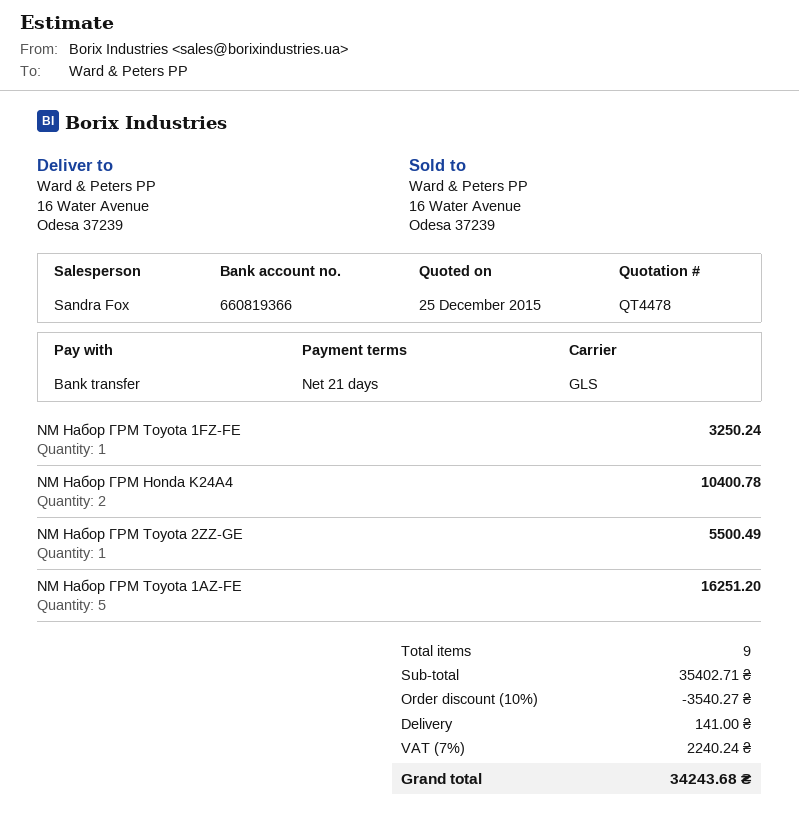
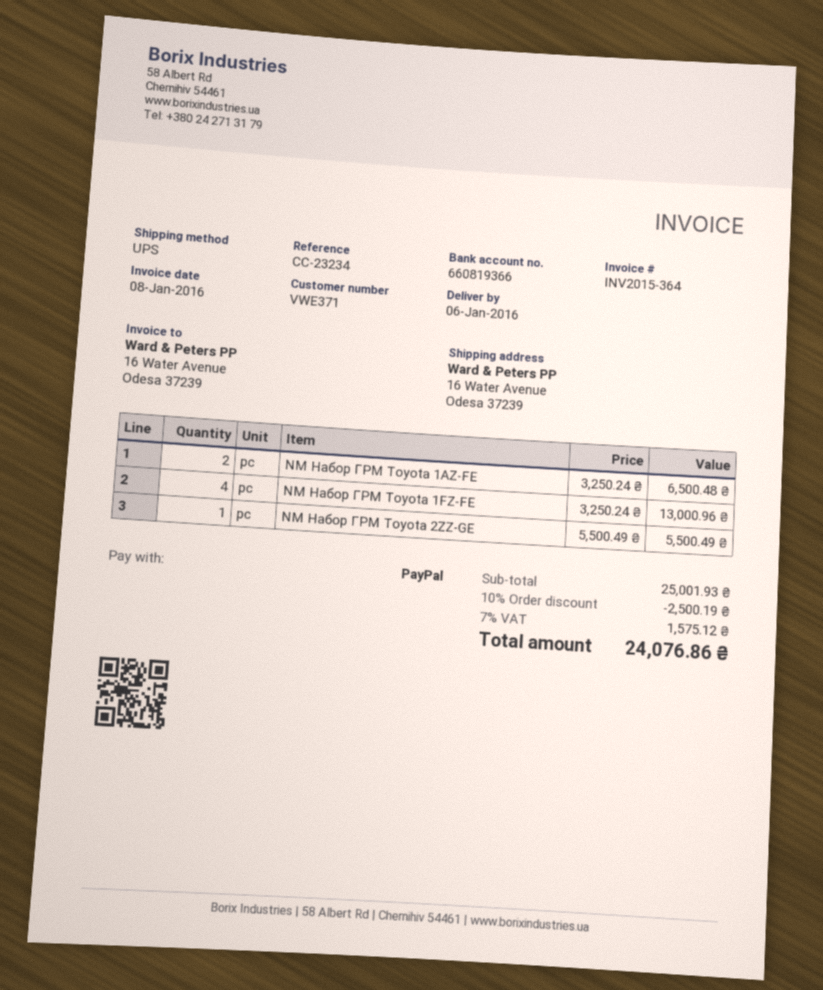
payment method: bank transfer -> PayPal
shipping method: GLS -> UPS
NM Набор ГРМ Toyota 1FZ-FE: 1 for 3250.24 -> 4 for 13000.96
NM Набор ГРМ Honda K24A4: 2 for 10400.78 -> none
NM Набор ГРМ Toyota 1AZ-FE: 5 for 16251.20 -> 2 for 6500.48
subtotal: 35402.71 -> 25001.93
discount: 10% = 3540.27 -> 10% = 2500.19
shipping: 141.00 -> none
tax: 7% = 2240.24 -> 7% = 1575.12
total: 34243.68 -> 24076.86

